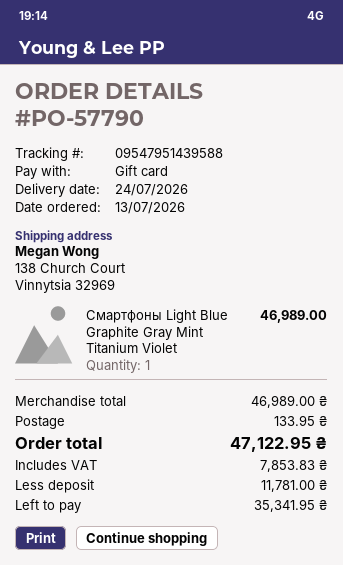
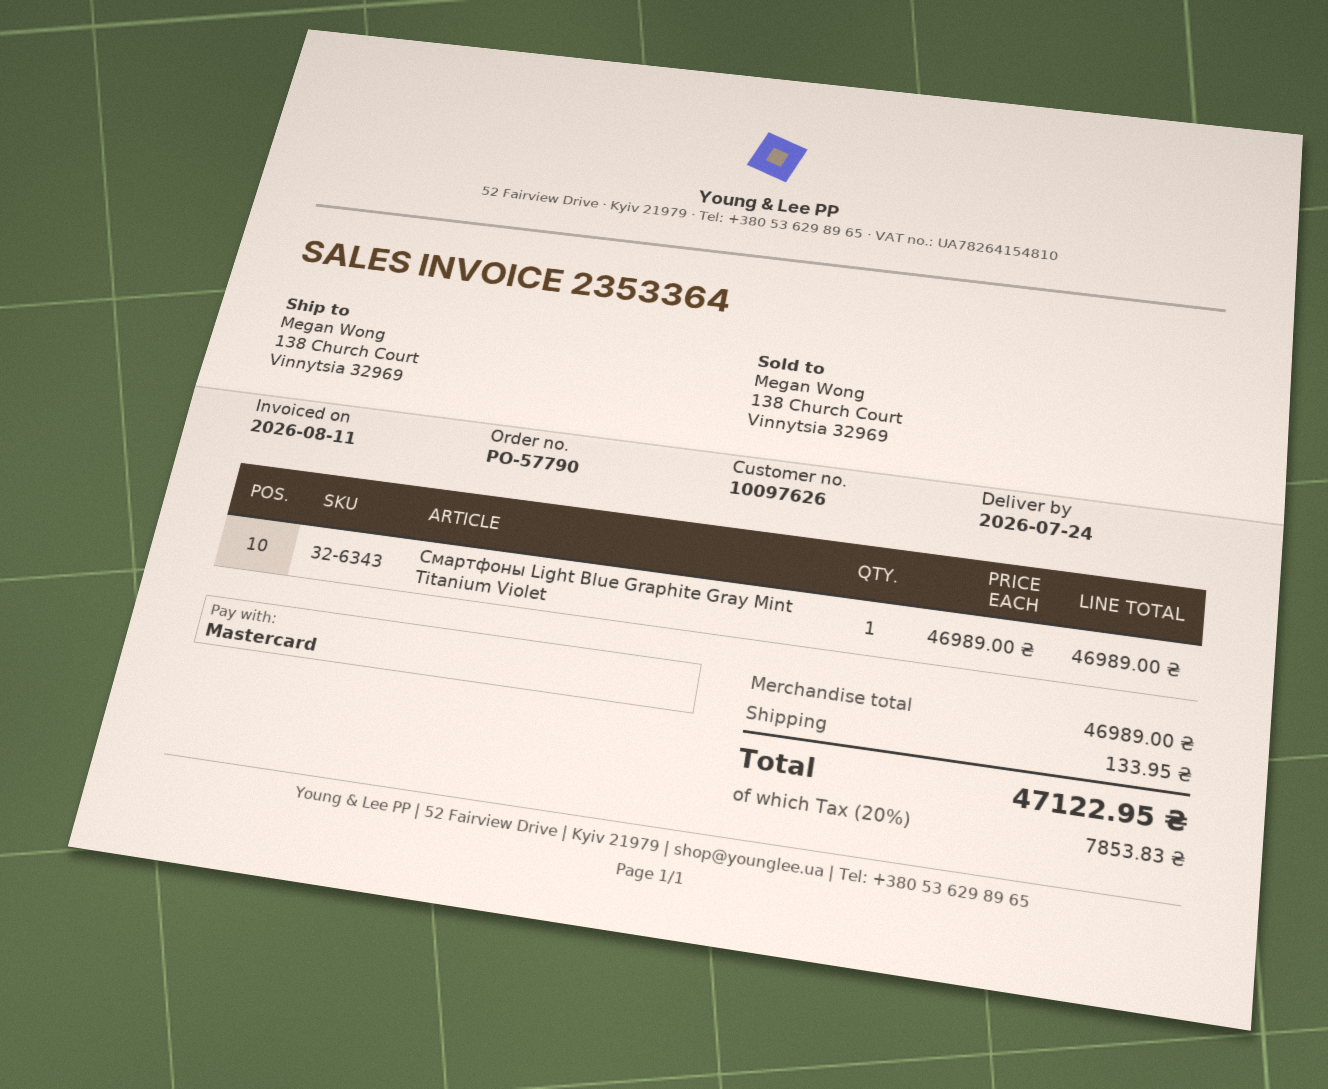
payment method: gift card -> Mastercard

